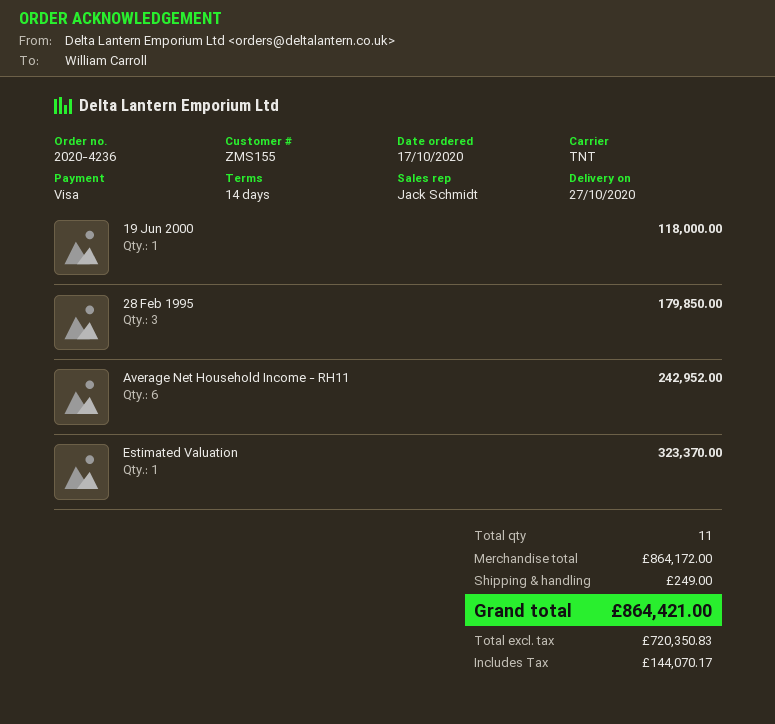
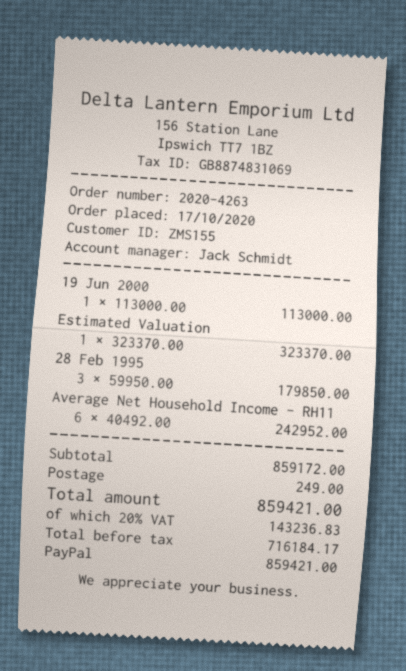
order number: 2020-4236 -> 2020-4263
payment method: Visa -> PayPal
19 Jun 2000: 1 for 118000.00 -> 1 for 113000.00
subtotal: 864172.00 -> 859172.00
net: 720350.83 -> 716184.17
tax: 144070.17 -> 143236.83
total: 864421.00 -> 859421.00

